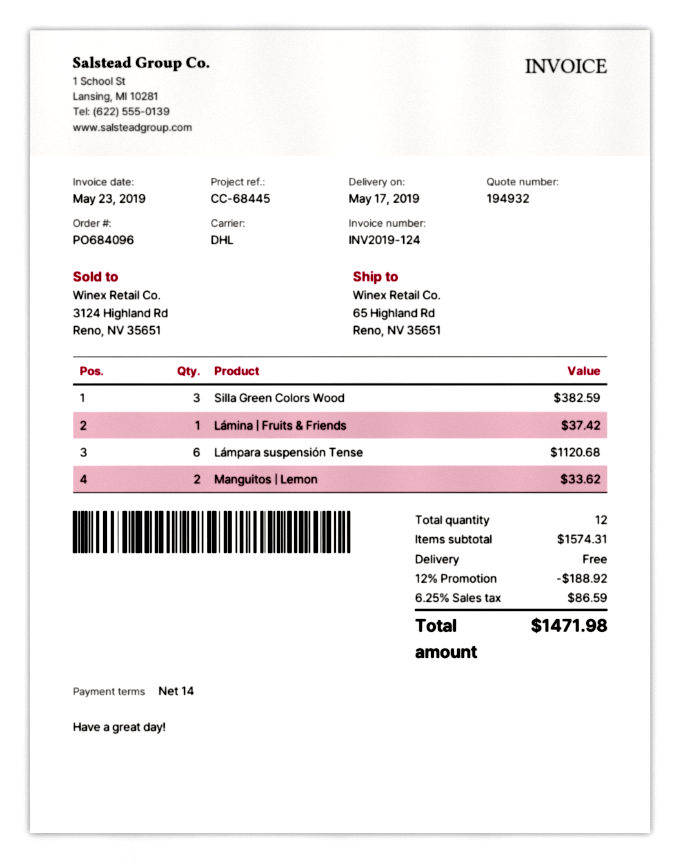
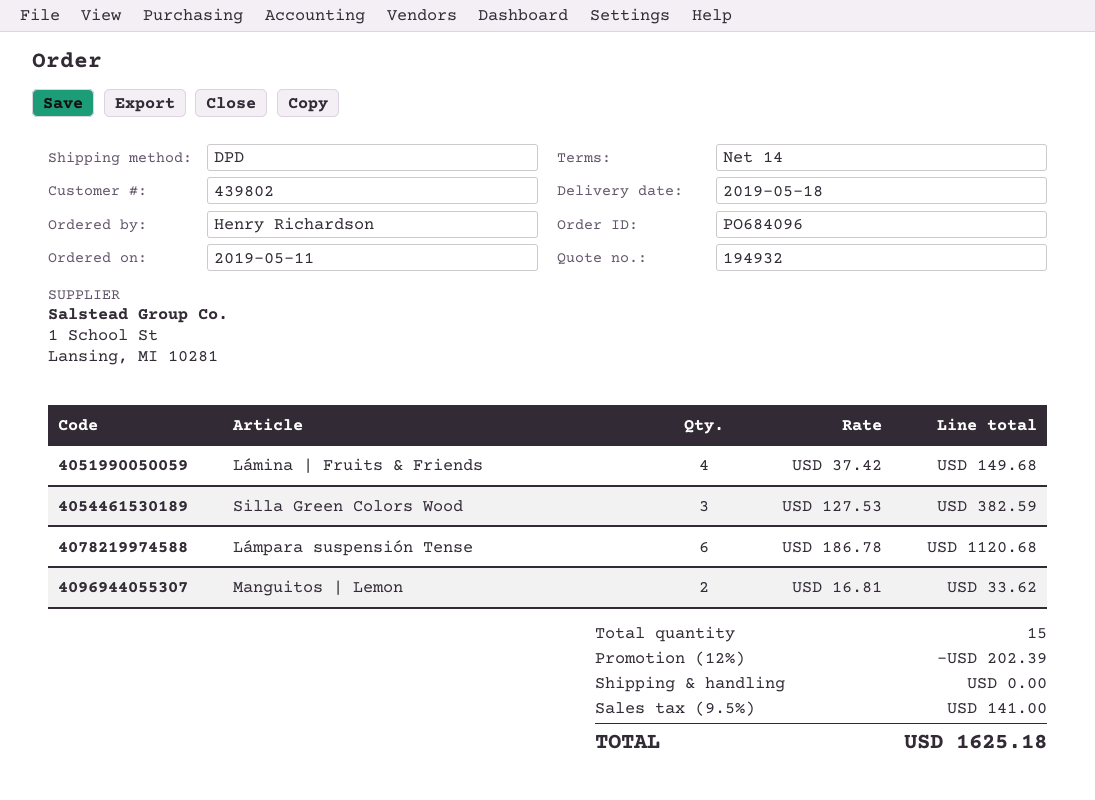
delivery date: 2019-05-17 -> 2019-05-18
shipping method: DHL -> DPD
Lámina | Fruits & Friends: 1 for 37.42 -> 4 for 149.68
total quantity: 12 -> 15
discount: 12% = 188.92 -> 12% = 202.39
tax: 6.25% = 86.59 -> 9.5% = 141.00
total: 1471.98 -> 1625.18

